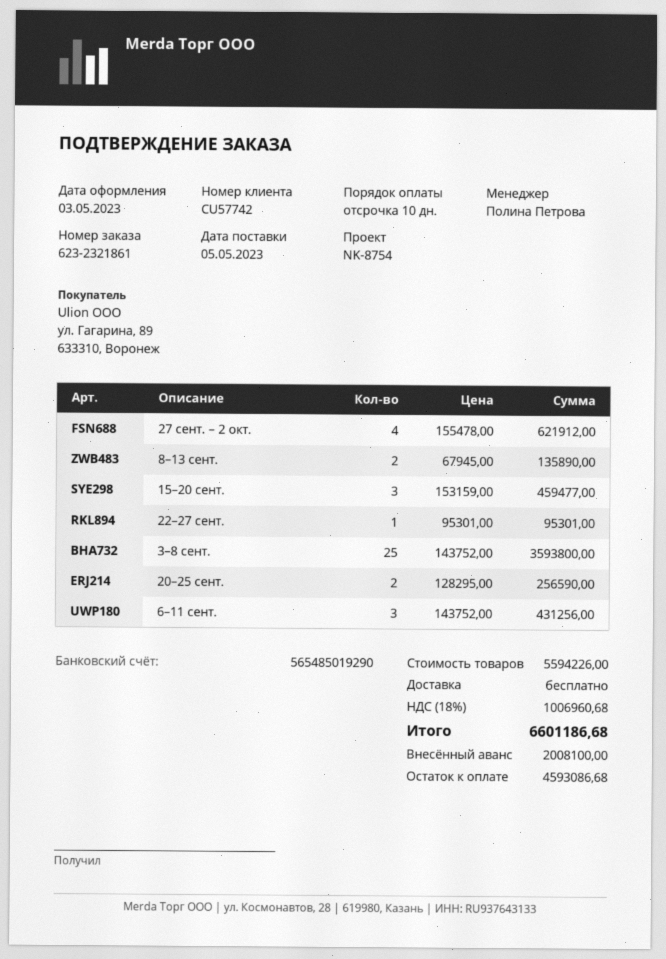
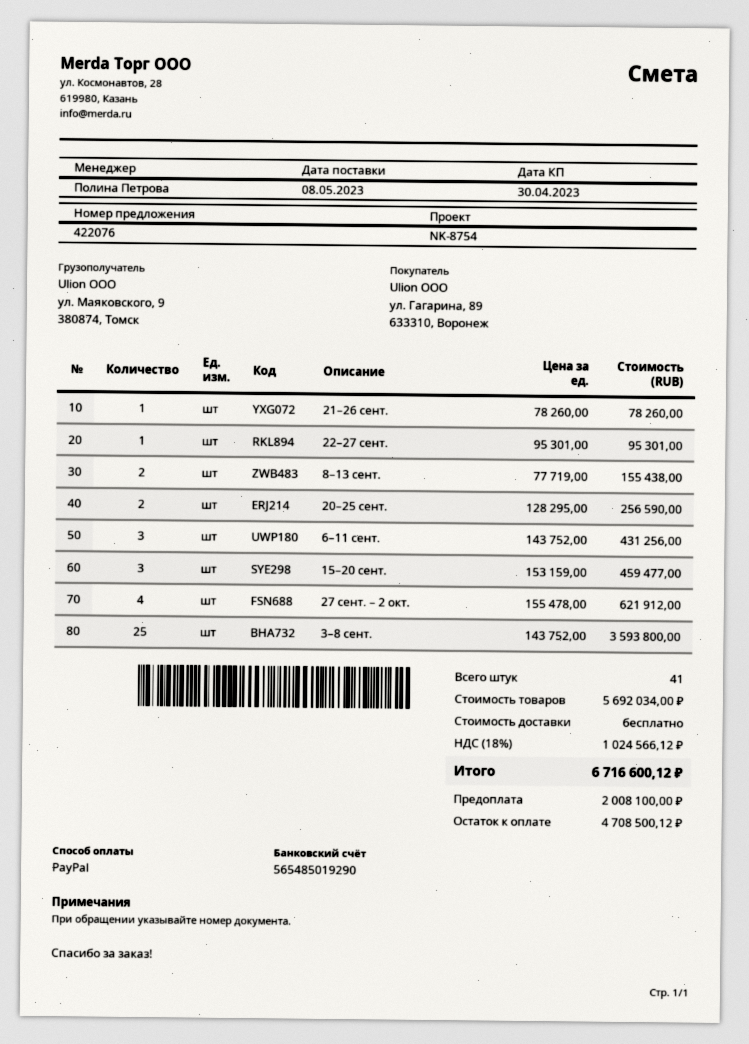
delivery date: 2023-05-05 -> 2023-05-08
8–13 сент.: 2 x 67945.00 = 135890.00 -> 2 x 77719.00 = 155438.00
21–26 сент.: none -> 1 x 78260.00 = 78260.00
subtotal: 5594226.00 -> 5692034.00
tax: 18% = 1006960.68 -> 18% = 1024566.12
total: 6601186.68 -> 6716600.12
balance: 4593086.68 -> 4708500.12

